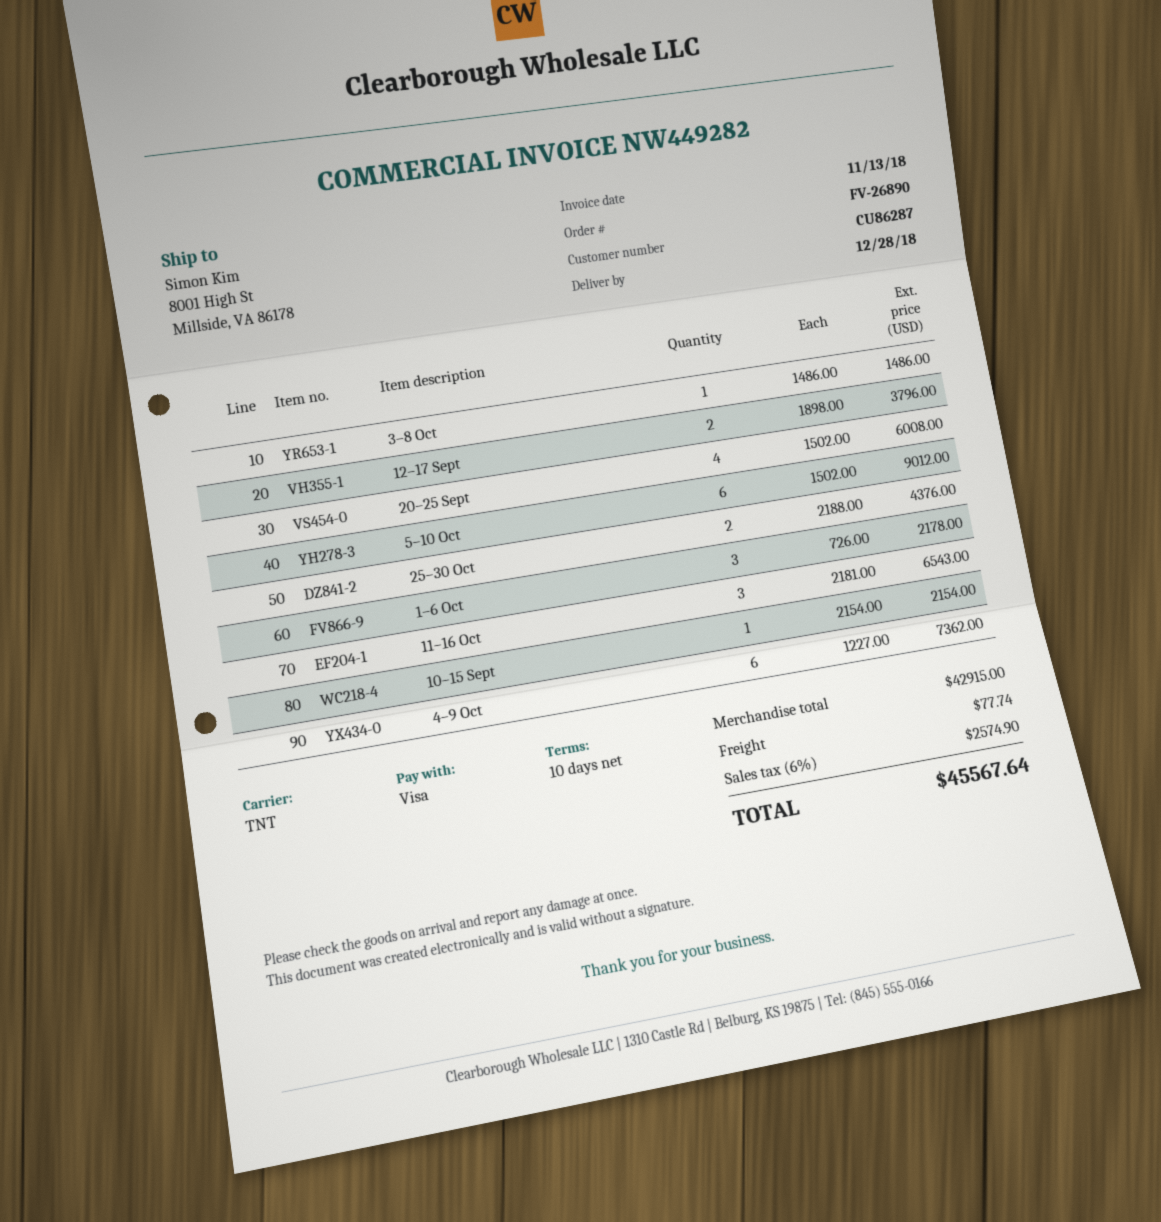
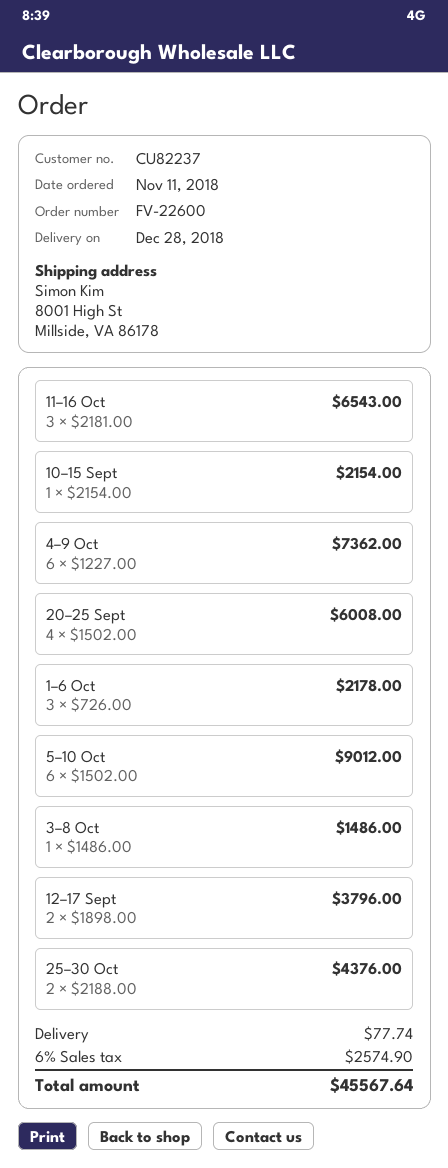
order number: FV-26890 -> FV-22600
customer number: CU86287 -> CU82237

